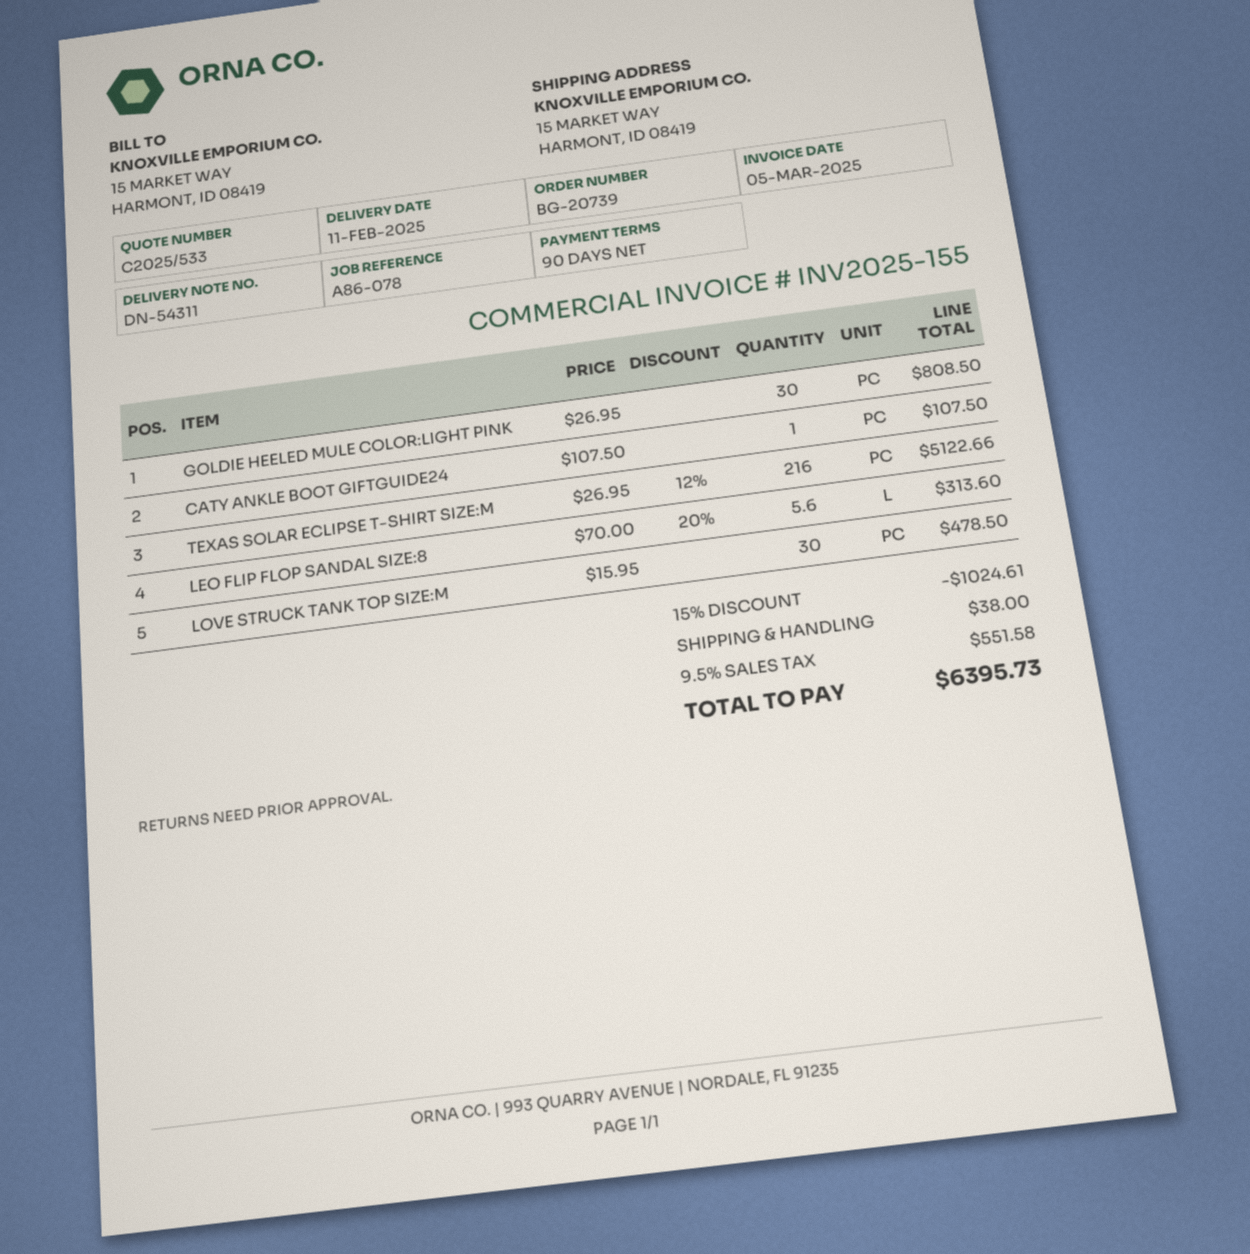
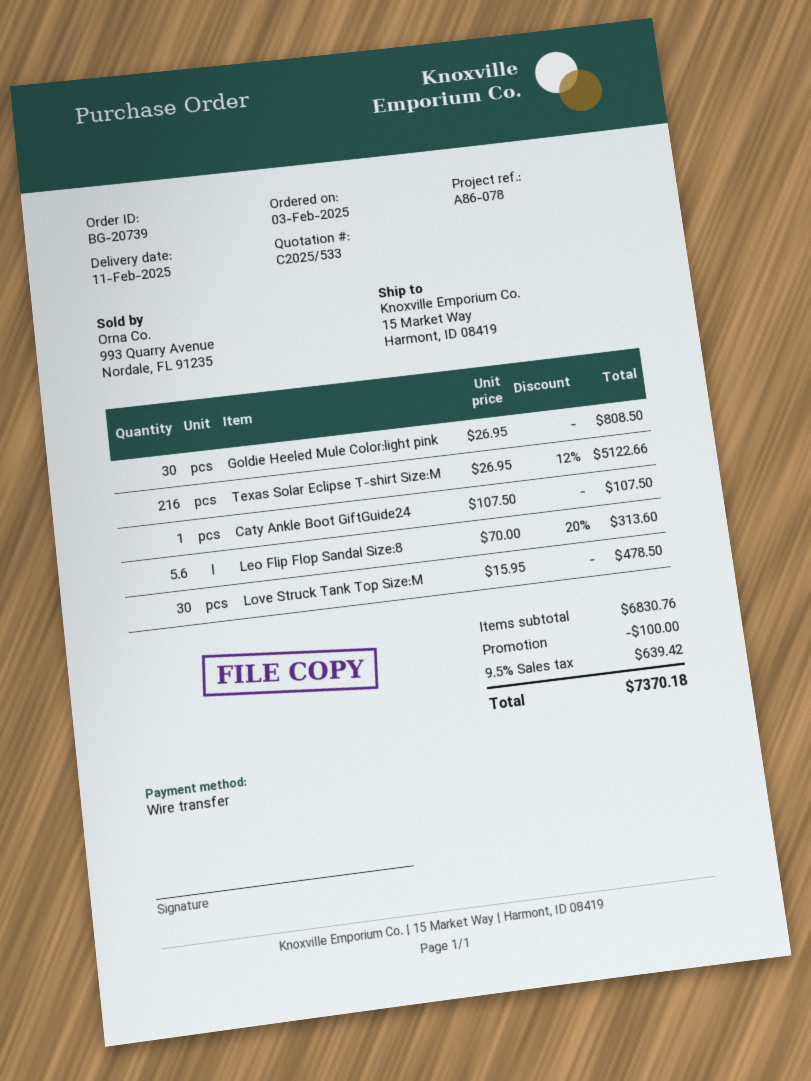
discount: 1024.61 -> 100.00
shipping: 38.00 -> none
tax: 9.5% = 551.58 -> 9.5% = 639.42
total: 6395.73 -> 7370.18

